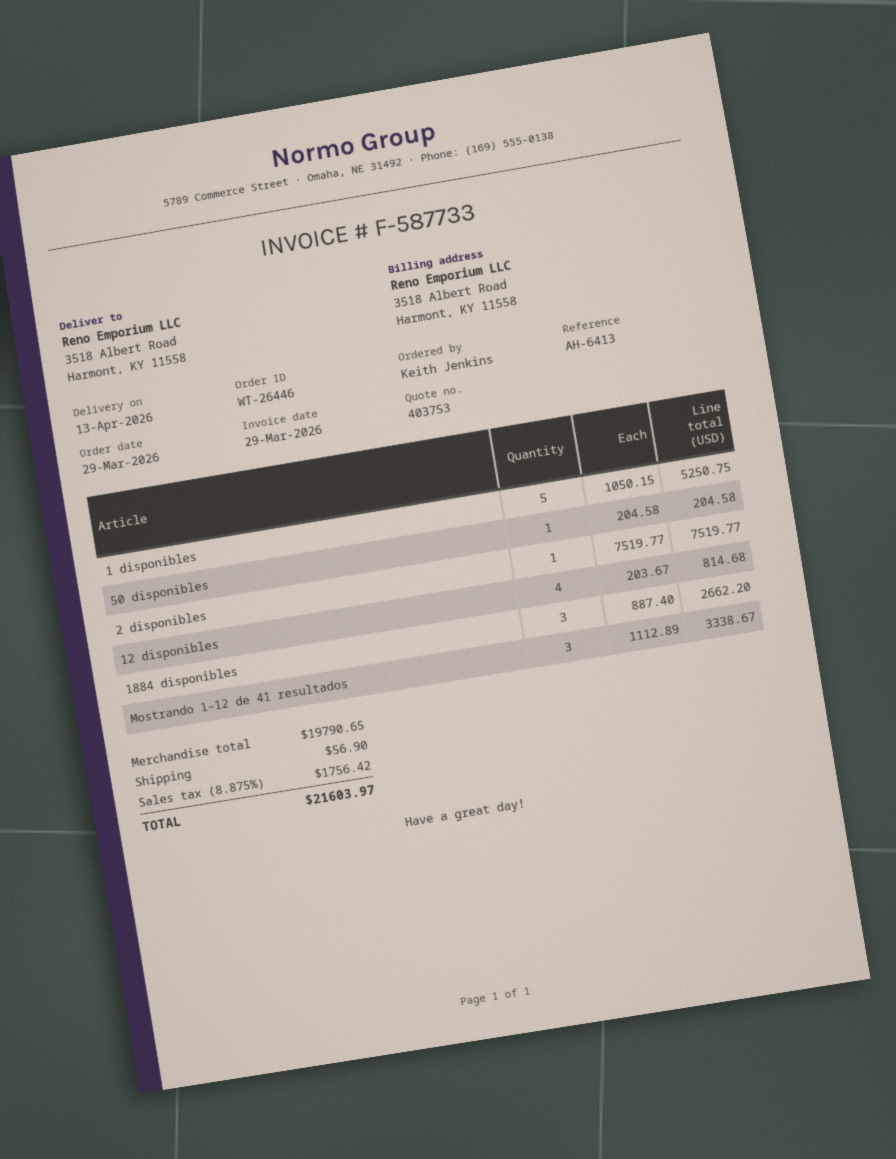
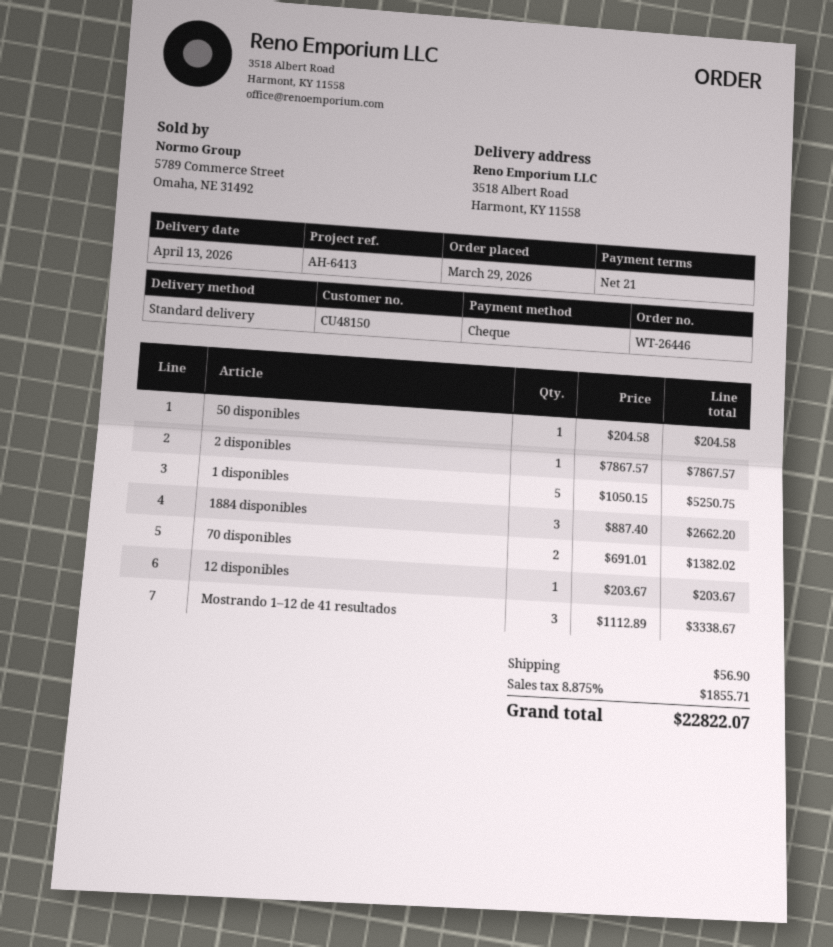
2 disponibles: 1 x 7519.77 = 7519.77 -> 1 x 7867.57 = 7867.57
12 disponibles: 4 x 203.67 = 814.68 -> 1 x 203.67 = 203.67
70 disponibles: none -> 2 x 691.01 = 1382.02
tax: 8.875% = 1756.42 -> 8.875% = 1855.71
total: 21603.97 -> 22822.07

